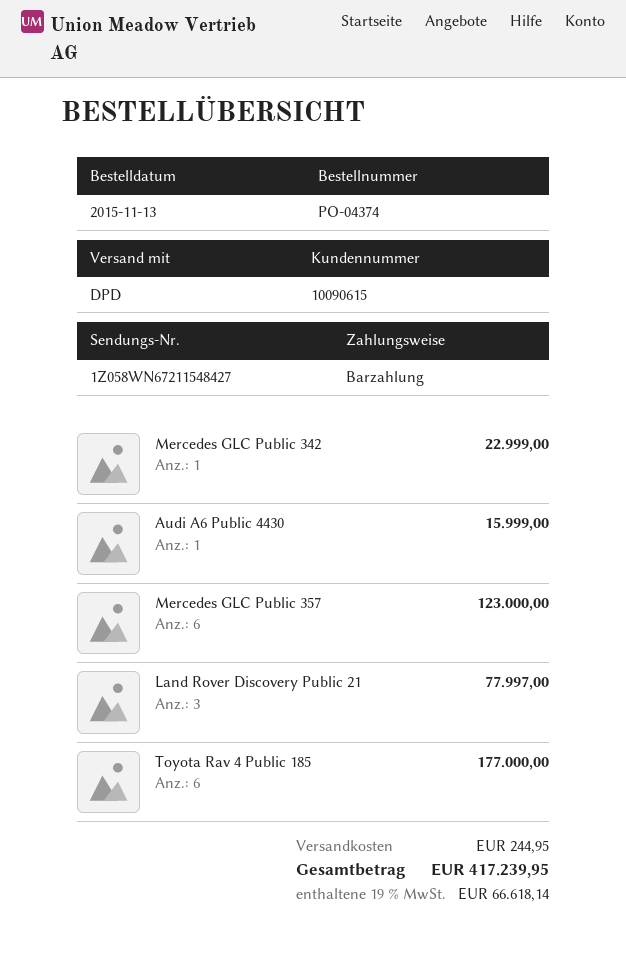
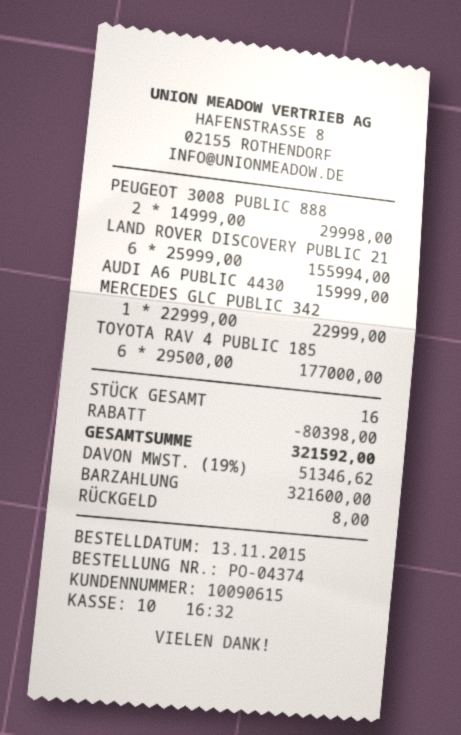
Mercedes GLC Public 357: 6 for 123000.00 -> none
Land Rover Discovery Public 21: 3 for 77997.00 -> 6 for 155994.00
PEUGEOT 3008 PUBLIC 888: none -> 2 for 29998.00
discount: none -> 80398.00
shipping: 244.95 -> none
tax: 19% = 66618.14 -> 19% = 51346.62
total: 417239.95 -> 321592.00

